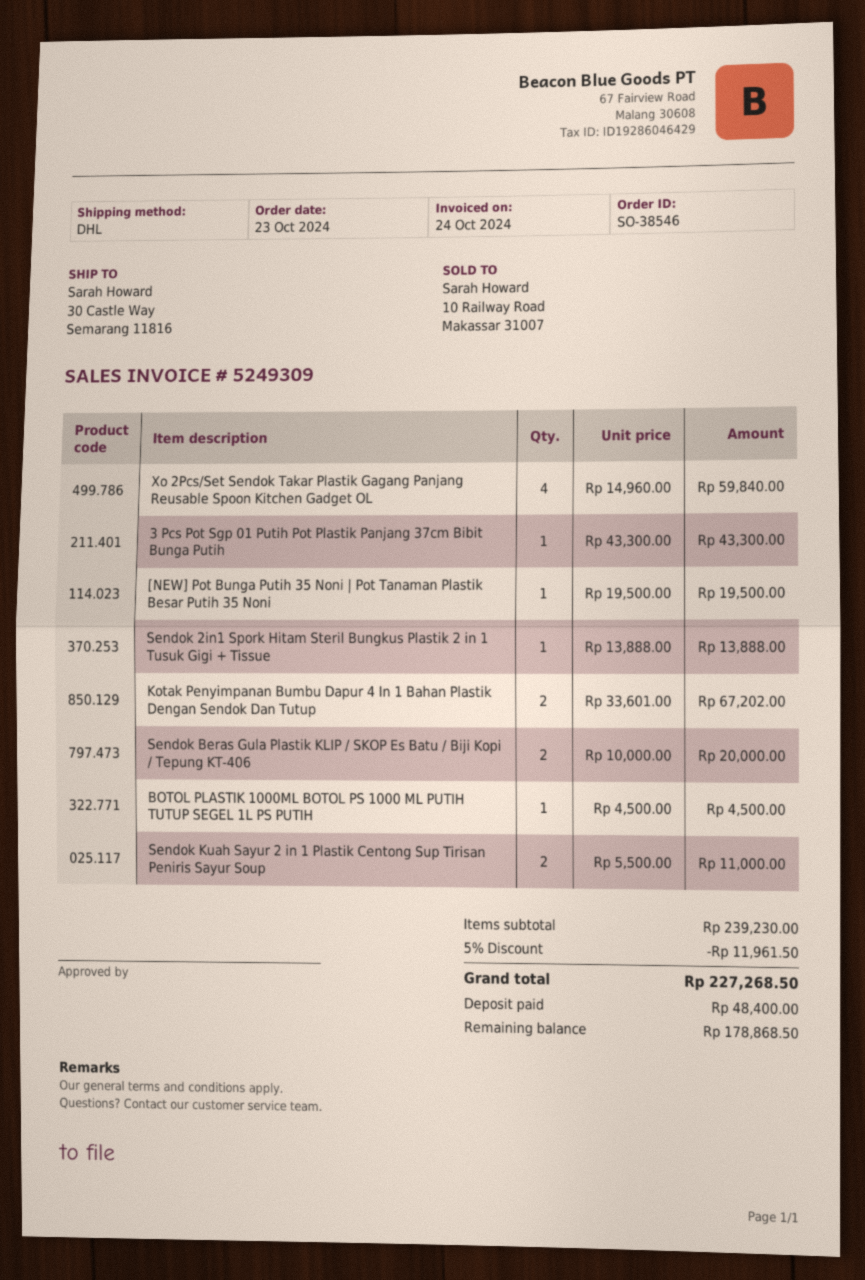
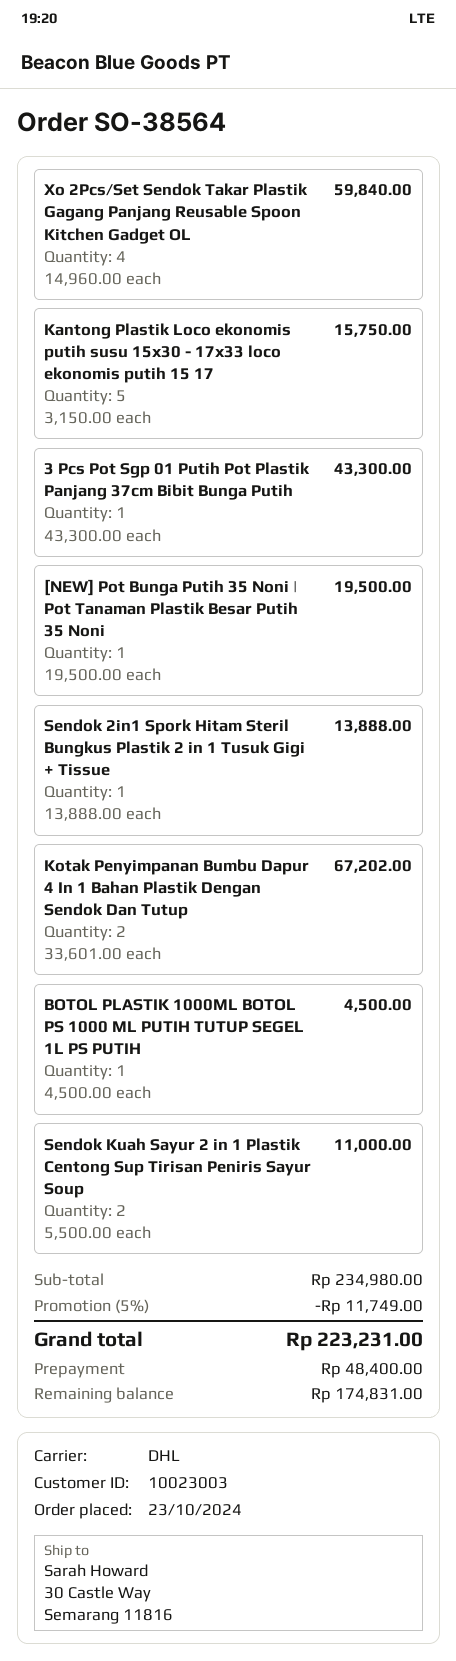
order number: SO-38546 -> SO-38564
Sendok Beras Gula Plastik KLIP / SKOP Es Batu / Biji Kopi / Tepung KT-406: 2 x 10000.00 = 20000.00 -> none
Kantong Plastik Loco ekonomis putih susu 15x30 - 17x33 loco ekonomis putih 15 17: none -> 5 x 3150.00 = 15750.00
subtotal: 239230.00 -> 234980.00
discount: 5% = 11961.50 -> 5% = 11749.00
total: 227268.50 -> 223231.00
balance: 178868.50 -> 174831.00

